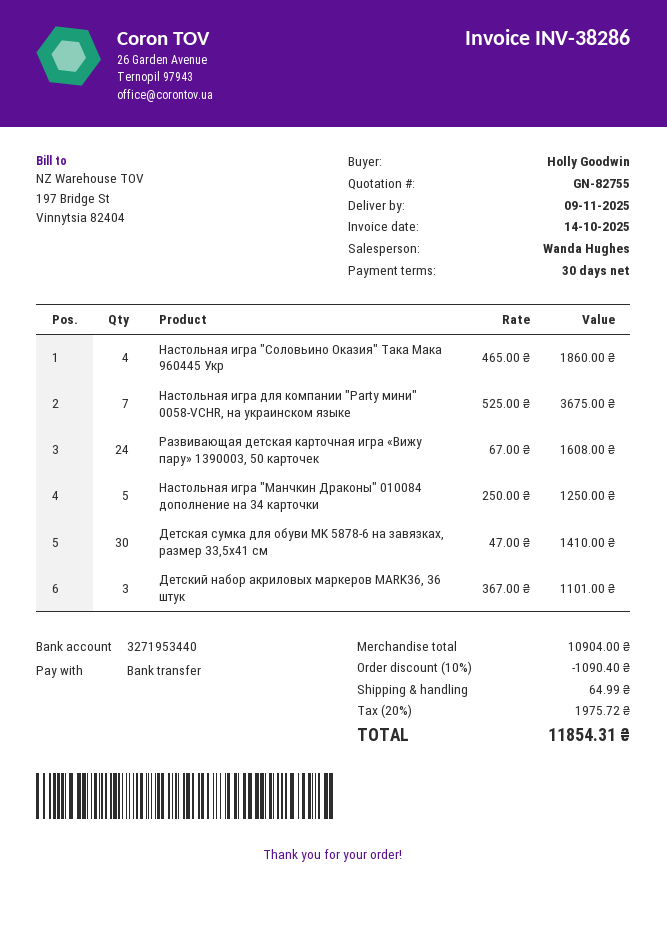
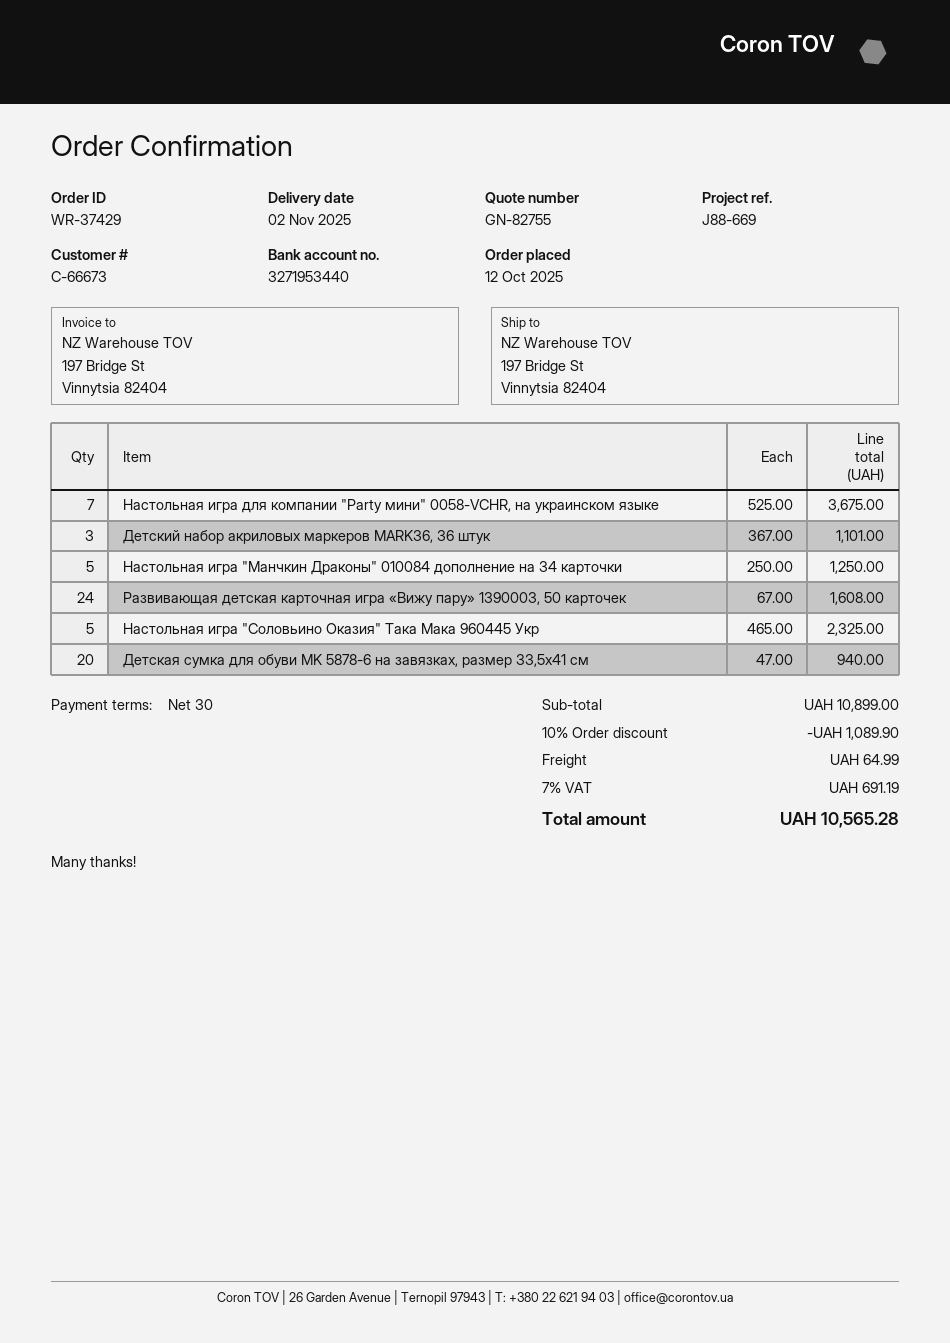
delivery date: 2025-11-09 -> 2025-11-02
Настольная игра "Соловьино Оказия" Така Мака 960445 Укр: 4 x 465.00 = 1860.00 -> 5 x 465.00 = 2325.00
Детская сумка для обуви MK 5878-6 на завязках, размер 33,5х41 см: 30 x 47.00 = 1410.00 -> 20 x 47.00 = 940.00
subtotal: 10904.00 -> 10899.00
discount: 10% = 1090.40 -> 10% = 1089.90
tax: 20% = 1975.72 -> 7% = 691.19
total: 11854.31 -> 10565.28

